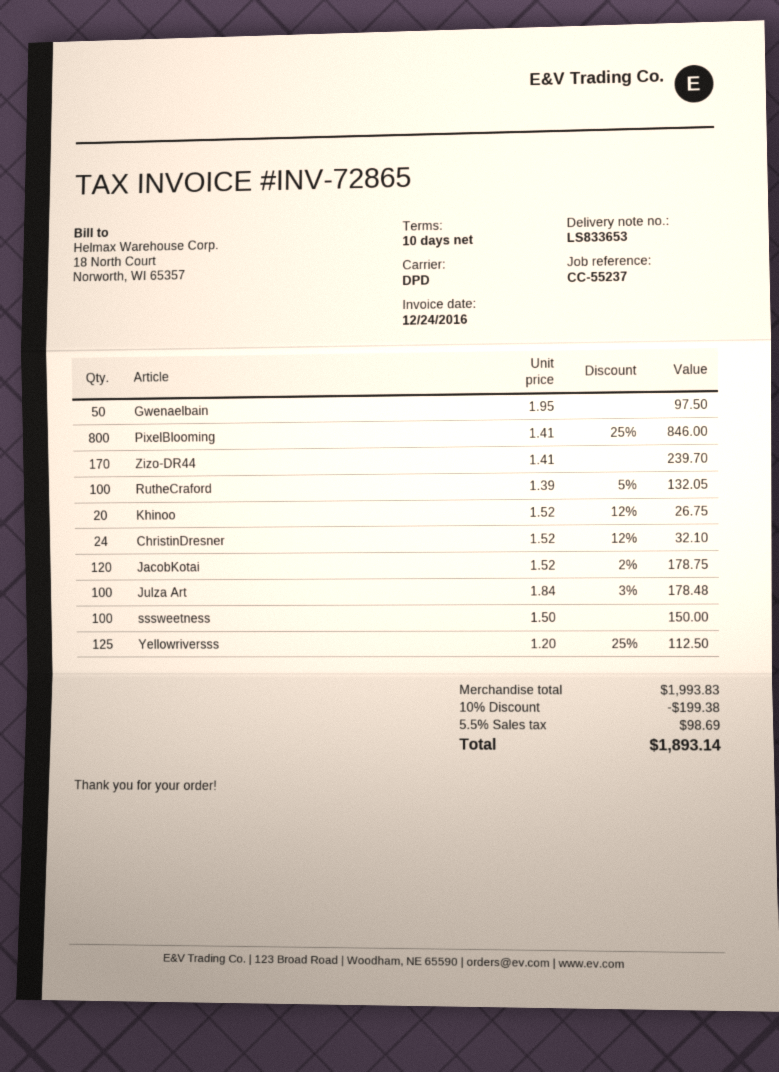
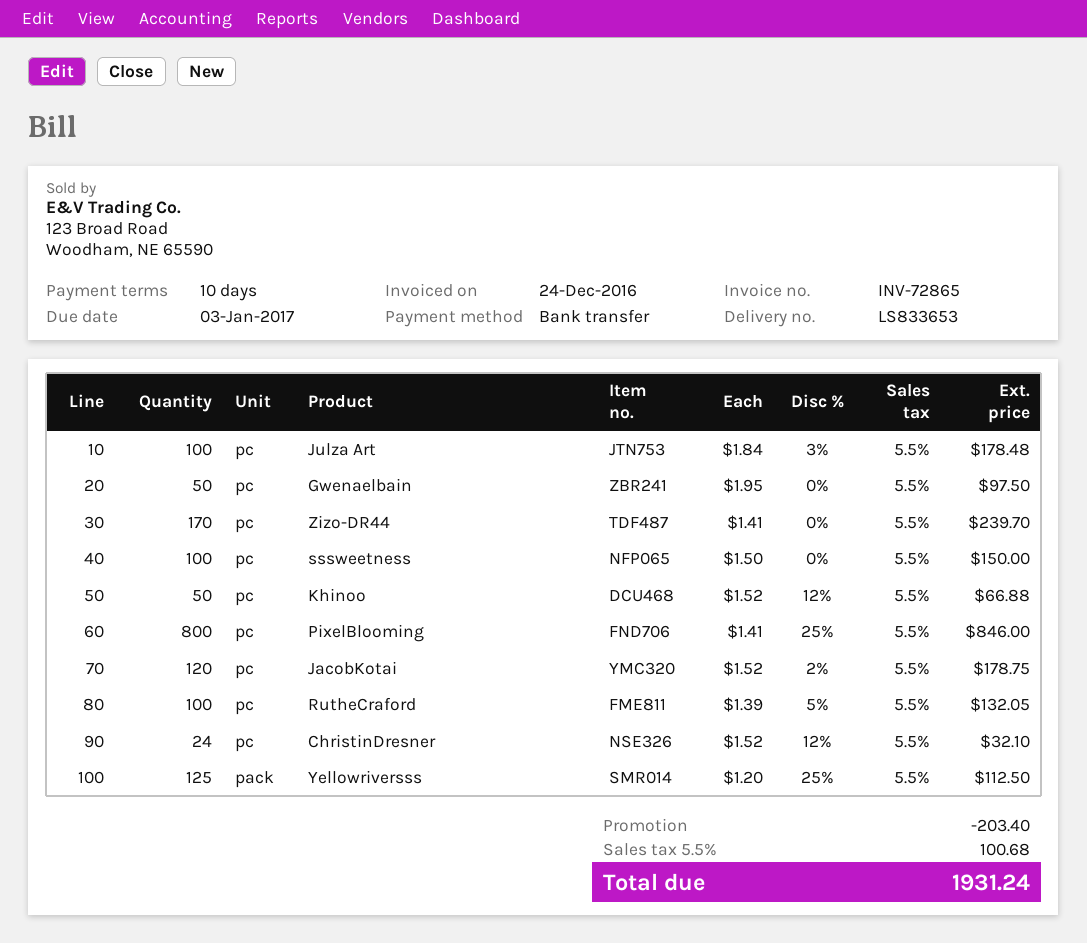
Khinoo: 20 x 1.52 - 12% = 26.75 -> 50 x 1.52 - 12% = 66.88
discount: 199.38 -> 203.40
tax: 5.5% = 98.69 -> 5.5% = 100.68
total: 1893.14 -> 1931.24

